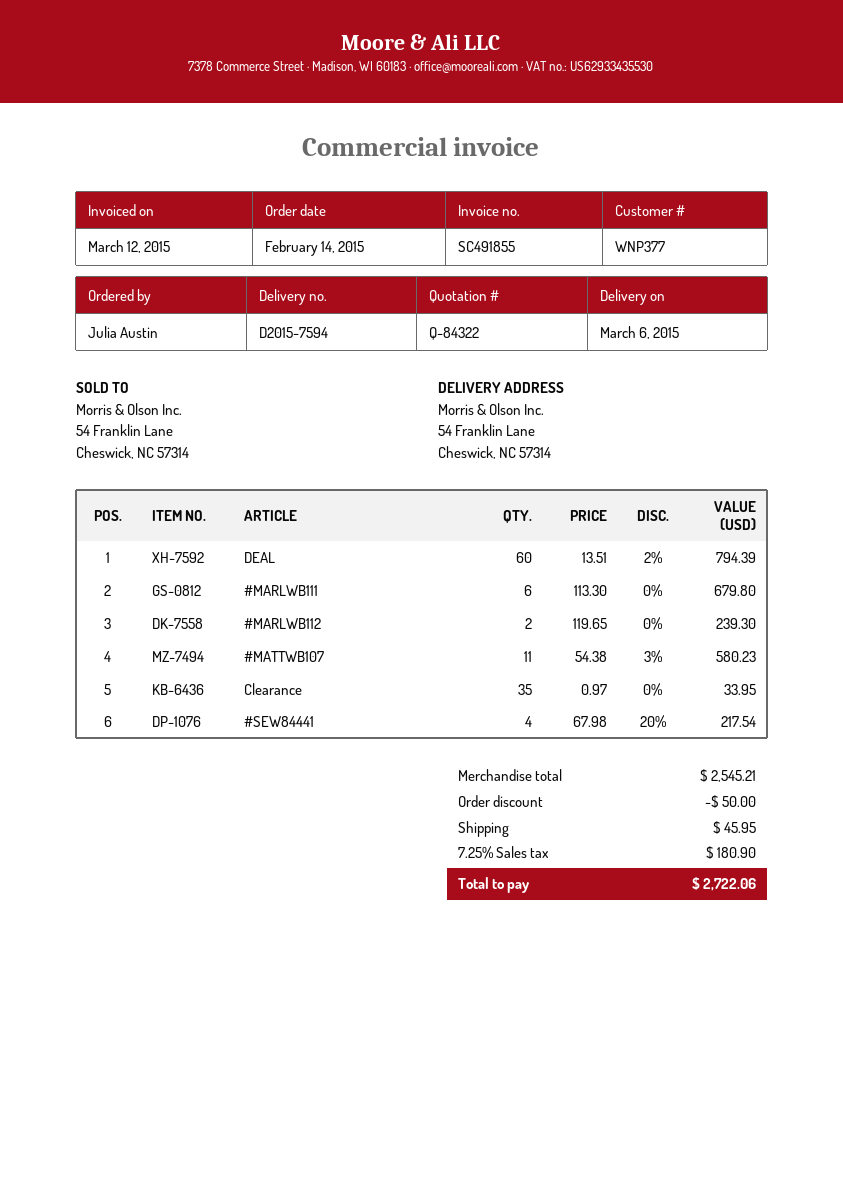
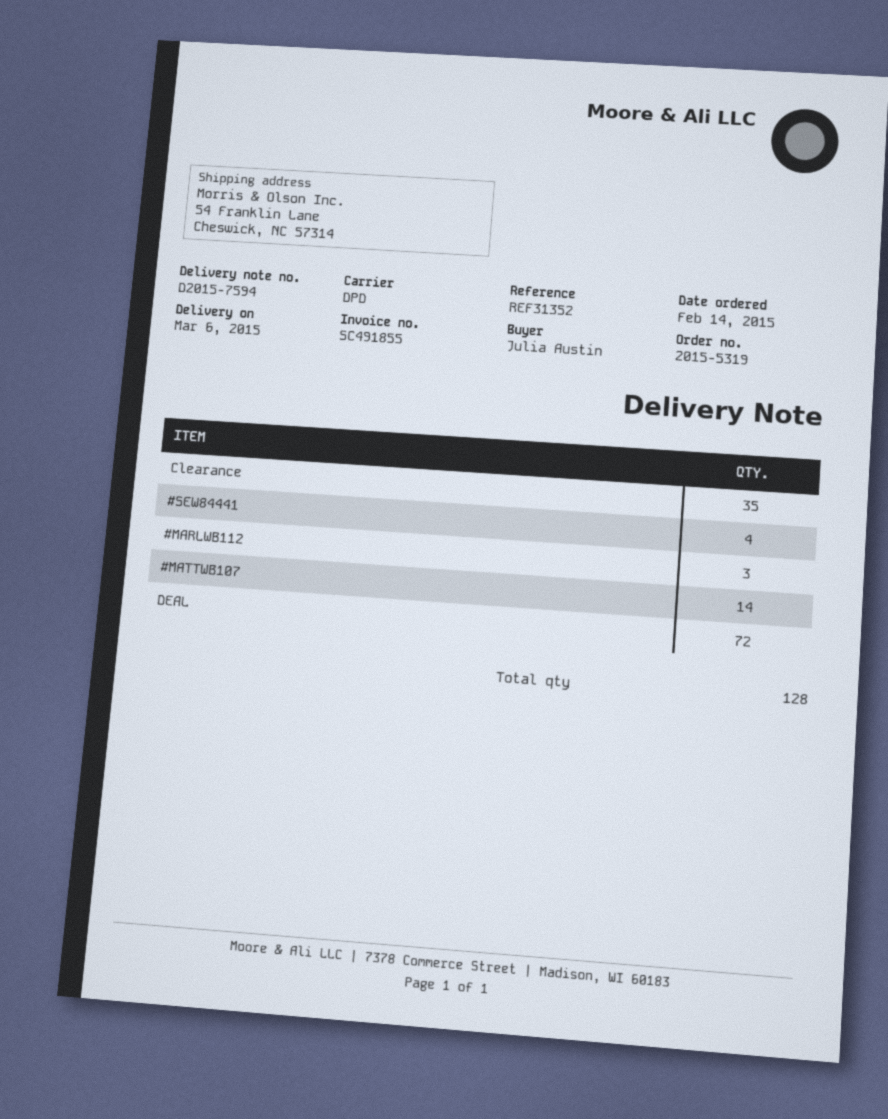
DEAL: 60 -> 72
#MARLWB111: 6 -> none
#MARLWB112: 2 -> 3
#MATTWB107: 11 -> 14

